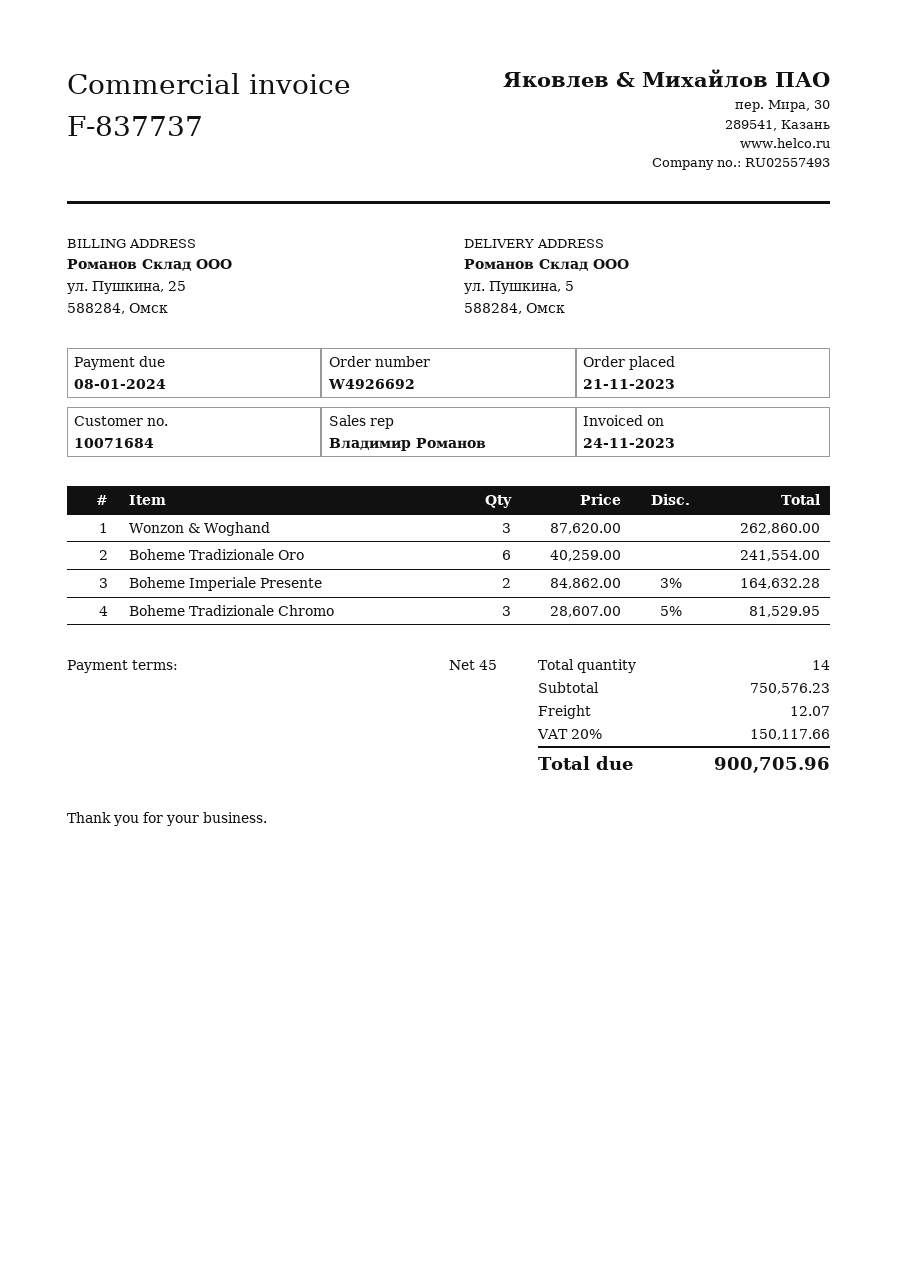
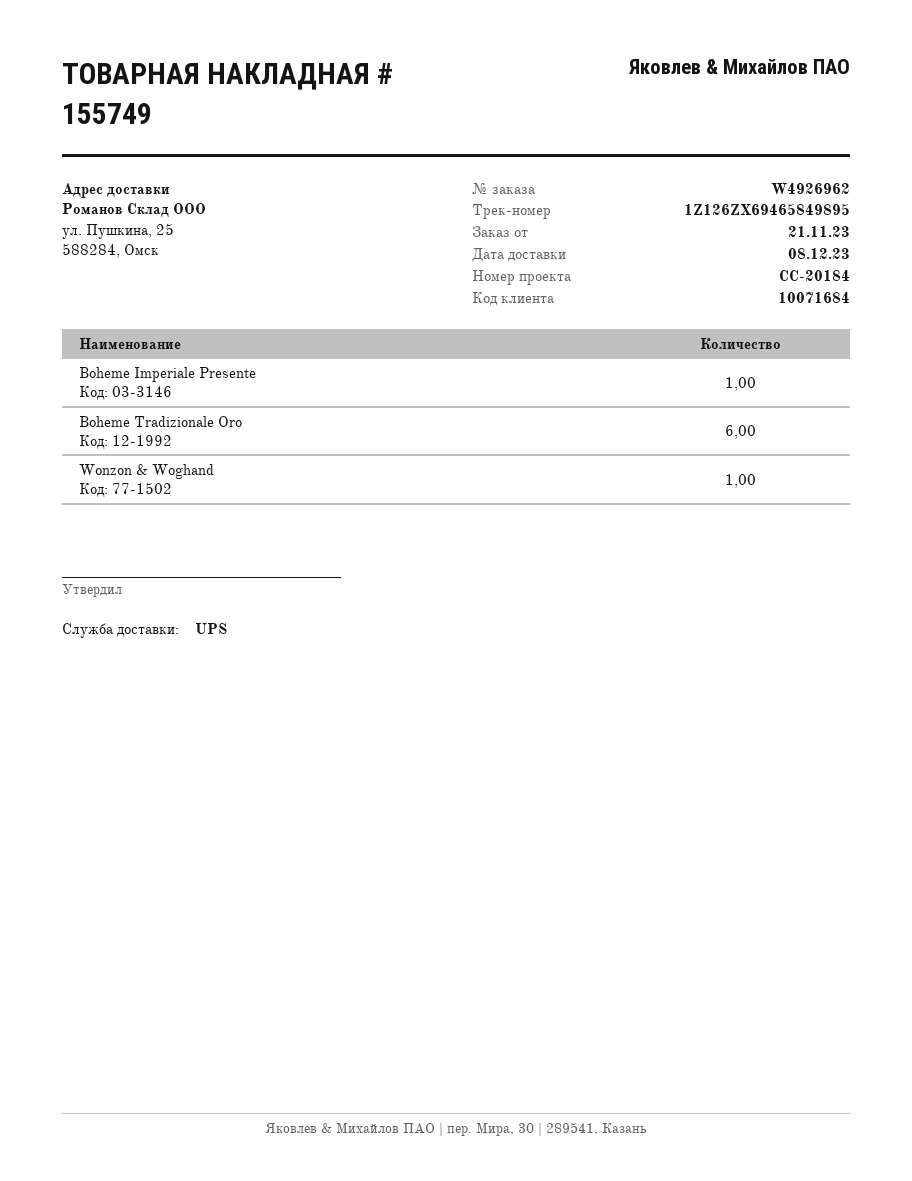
order number: W4926692 -> W4926962
ship to: ул. Пушкина, 5, 588284, Омск -> ул. Пушкина, 25, 588284, Омск
Wonzon & Woghand: 3 -> 1
Boheme Imperiale Presente: 2 -> 1
Boheme Tradizionale Chromo: 3 -> none

